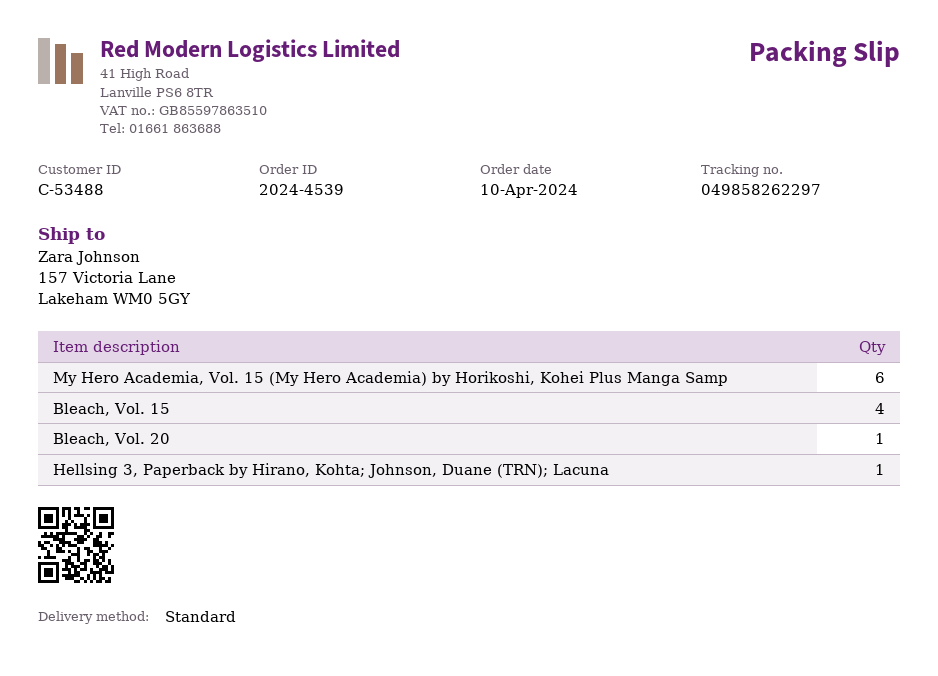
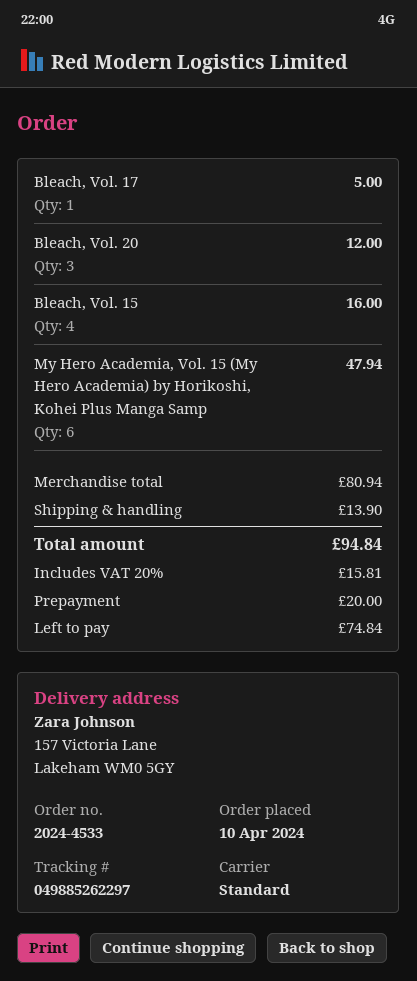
order number: 2024-4539 -> 2024-4533
tracking number: 049858262297 -> 049885262297
Bleach, Vol. 20: 1 -> 3
Hellsing 3, Paperback by Hirano, Kohta; Johnson, Duane (TRN); Lacuna: 1 -> none
Bleach, Vol. 17: none -> 1

